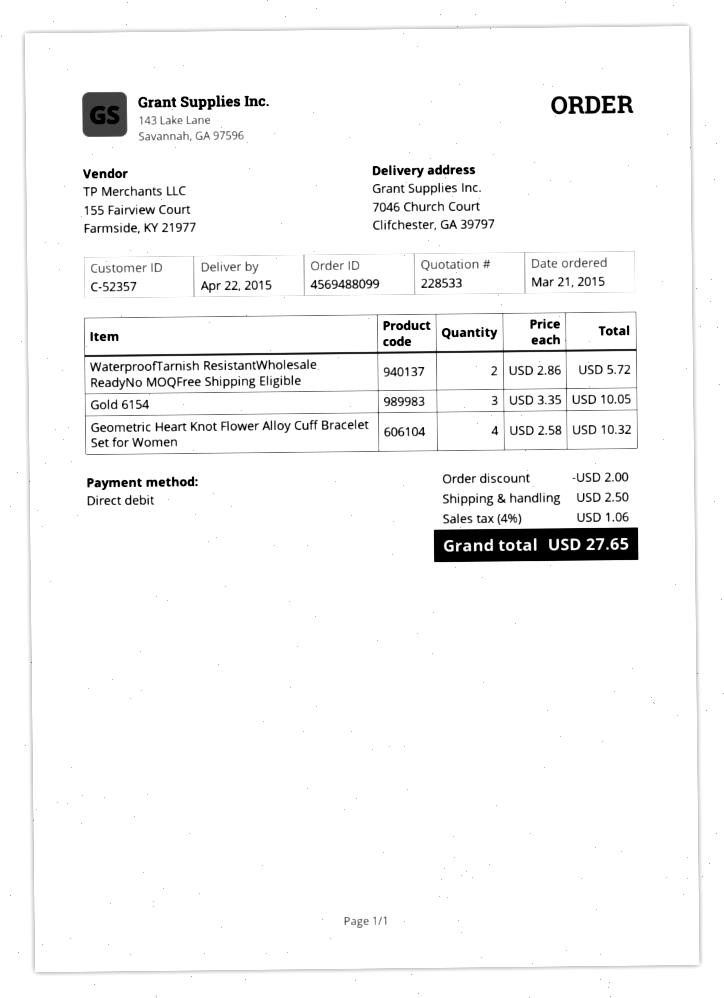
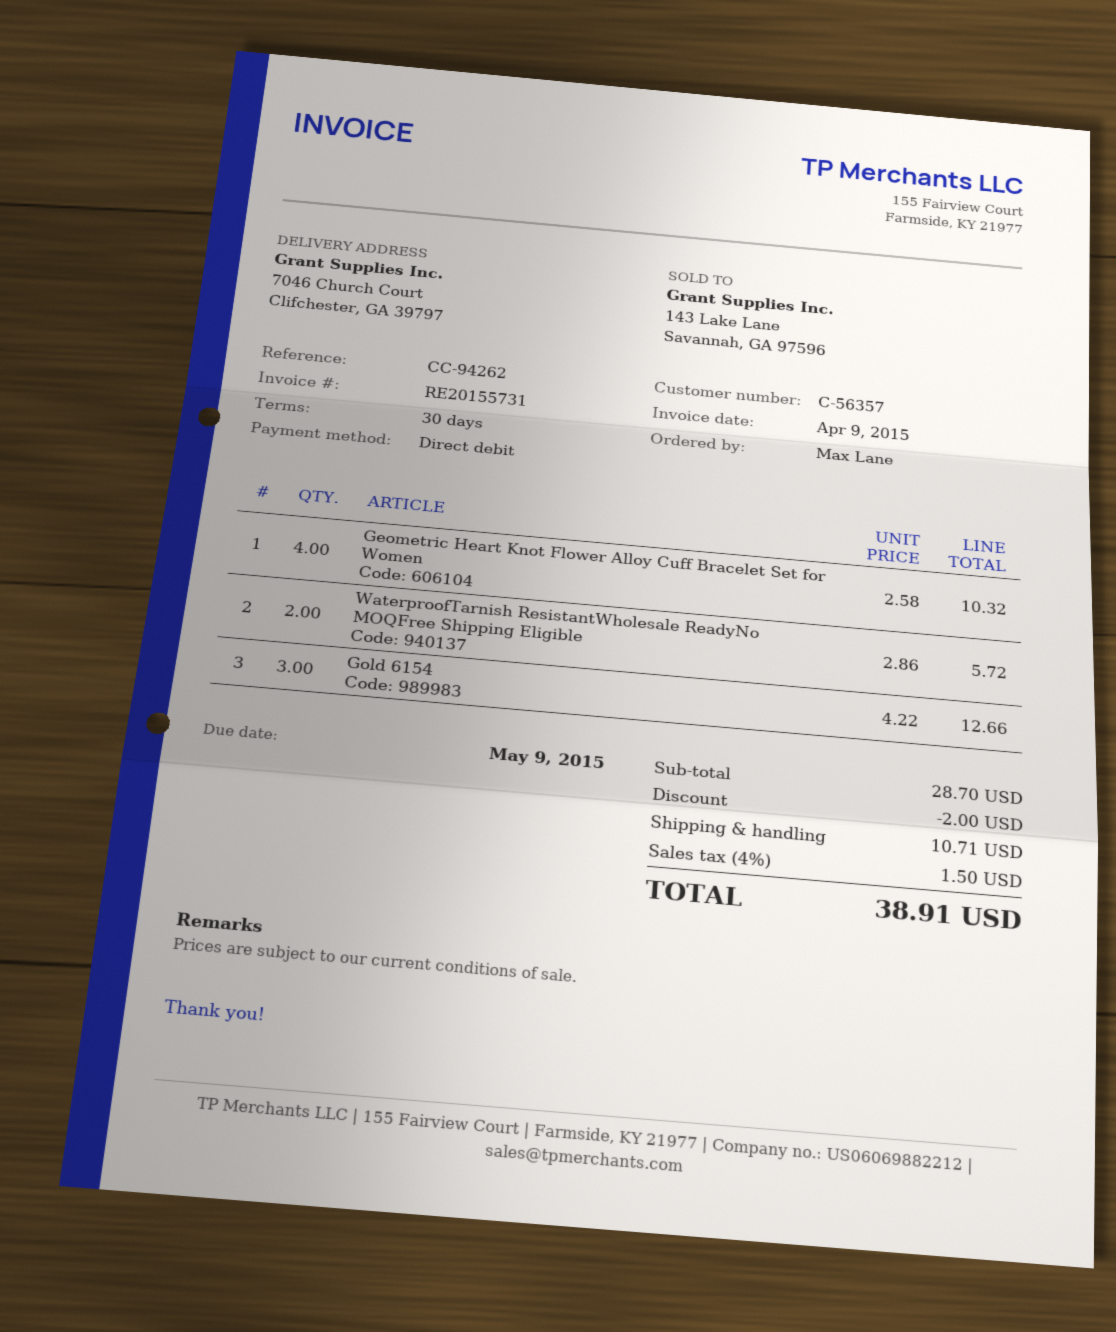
customer number: C-52357 -> C-56357
Gold 6154: 3 x 3.35 = 10.05 -> 3 x 4.22 = 12.66
shipping: 2.50 -> 10.71
tax: 4% = 1.06 -> 4% = 1.50
total: 27.65 -> 38.91

